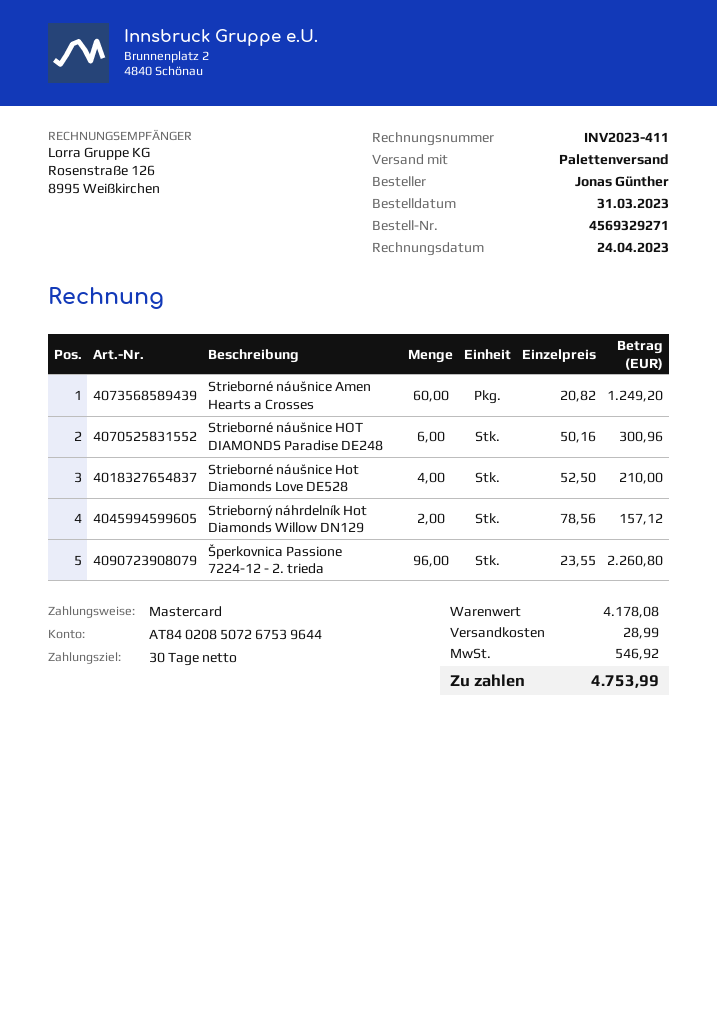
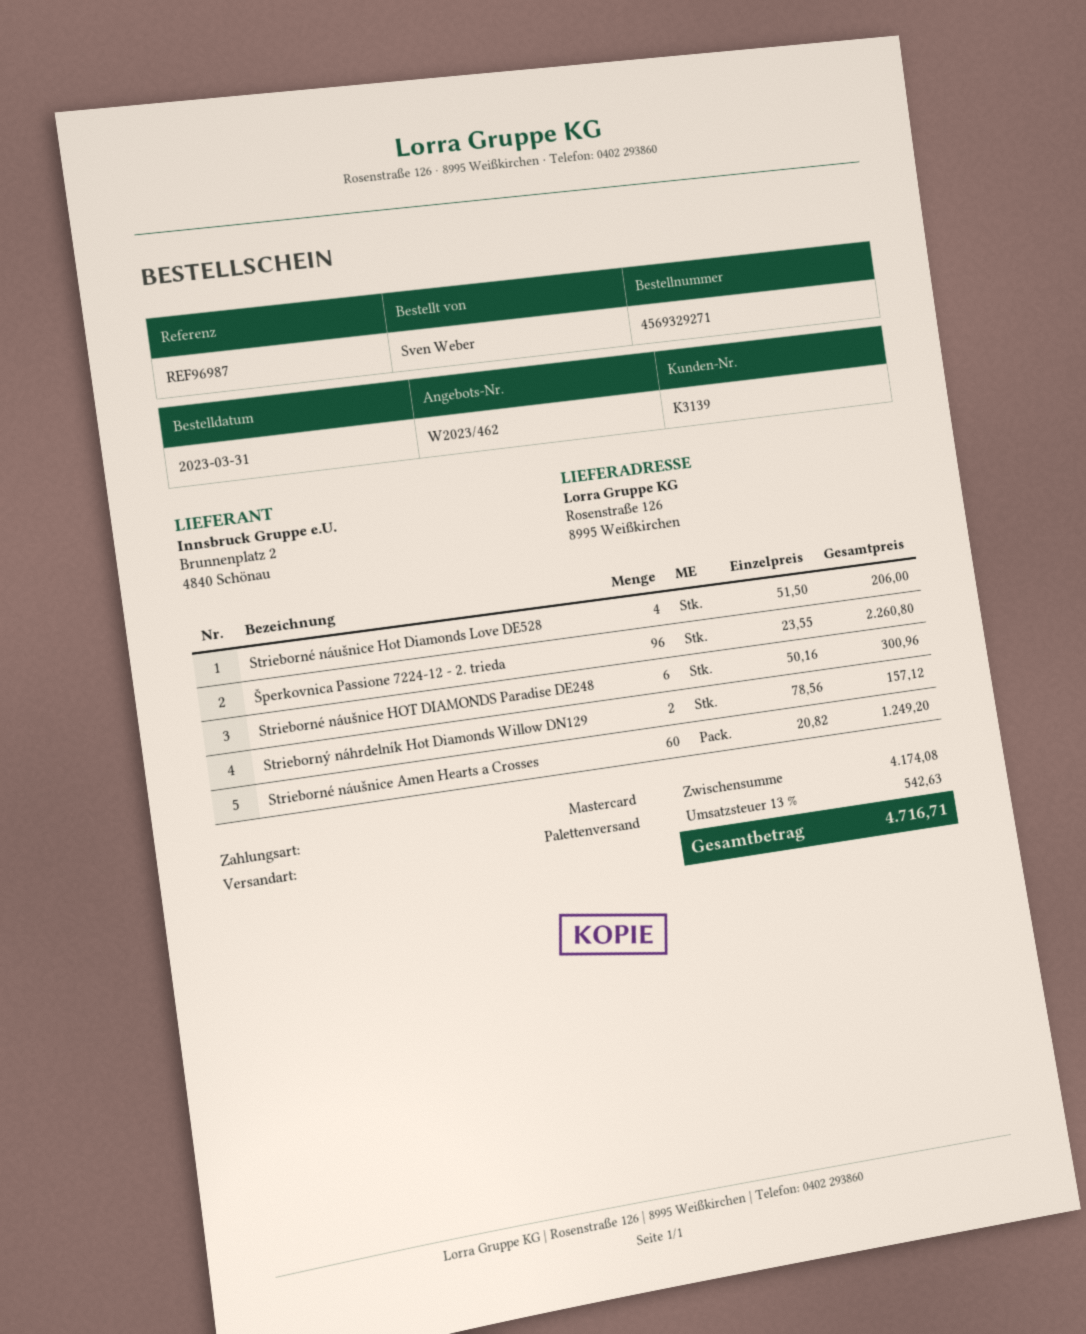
ordered by: Jonas Günther -> Sven Weber
Strieborné náušnice Hot Diamonds Love DE528: 4 x 52.50 = 210.00 -> 4 x 51.50 = 206.00
subtotal: 4178.08 -> 4174.08
shipping: 28.99 -> none
tax: 546.92 -> 542.63
total: 4753.99 -> 4716.71

